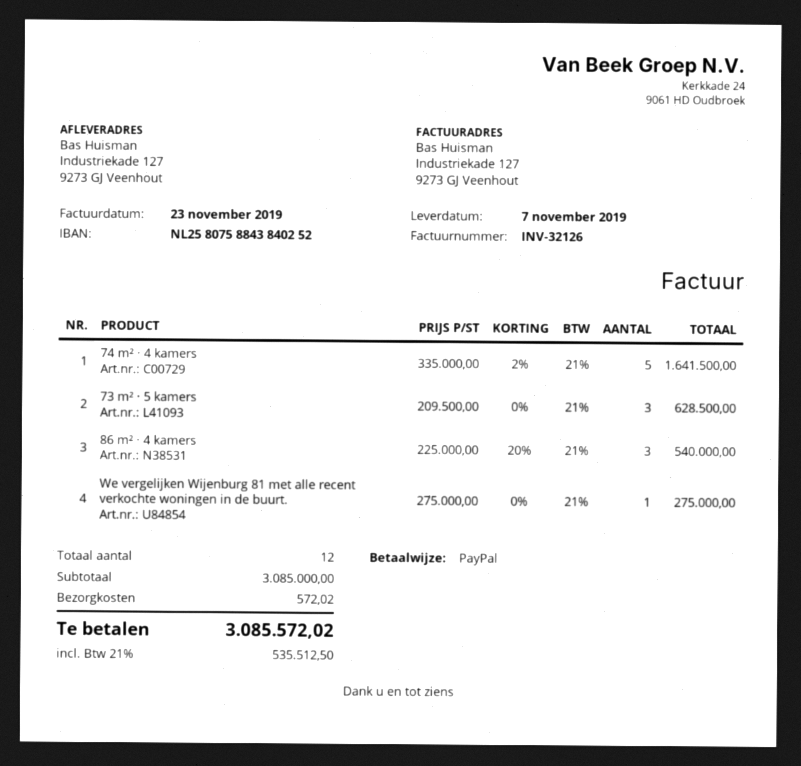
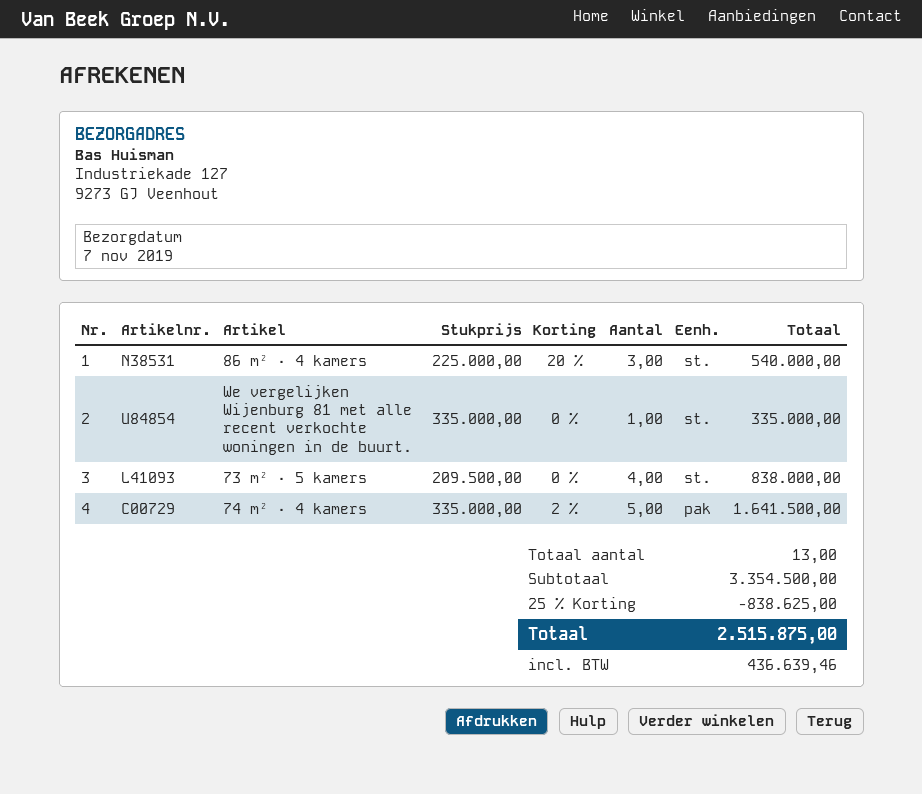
73 m² · 5 kamers: 3 x 209500.00 = 628500.00 -> 4 x 209500.00 = 838000.00
We vergelijken Wijenburg 81 met alle recent verkochte woningen in de buurt.: 1 x 275000.00 = 275000.00 -> 1 x 335000.00 = 335000.00
total quantity: 12 -> 13
subtotal: 3085000.00 -> 3354500.00
discount: none -> 25% = 838625.00
shipping: 572.02 -> none
tax: 535512.50 -> 436639.46
total: 3085572.02 -> 2515875.00

